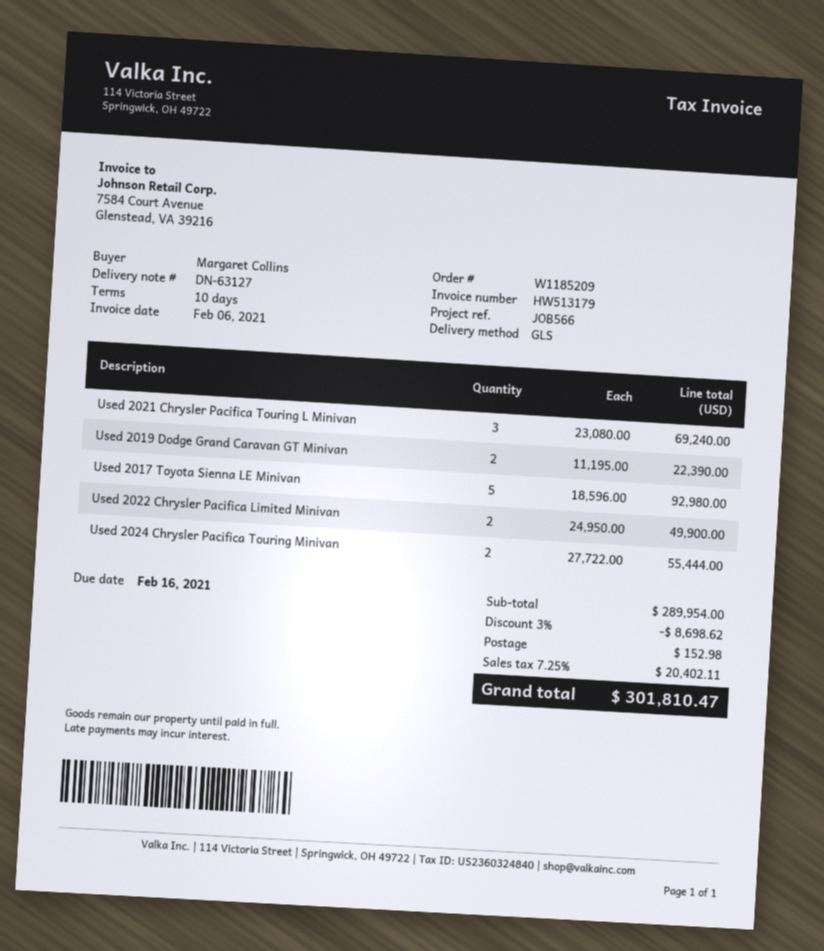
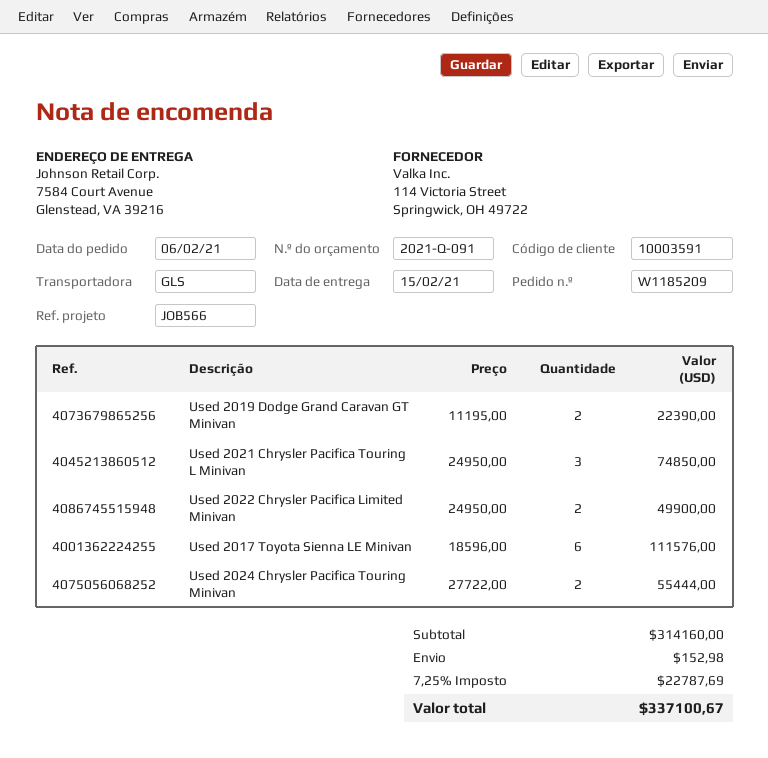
Used 2021 Chrysler Pacifica Touring L Minivan: 3 x 23080.00 = 69240.00 -> 3 x 24950.00 = 74850.00
Used 2017 Toyota Sienna LE Minivan: 5 x 18596.00 = 92980.00 -> 6 x 18596.00 = 111576.00
subtotal: 289954.00 -> 314160.00
discount: 3% = 8698.62 -> none
tax: 7.25% = 20402.11 -> 7.25% = 22787.69
total: 301810.47 -> 337100.67

